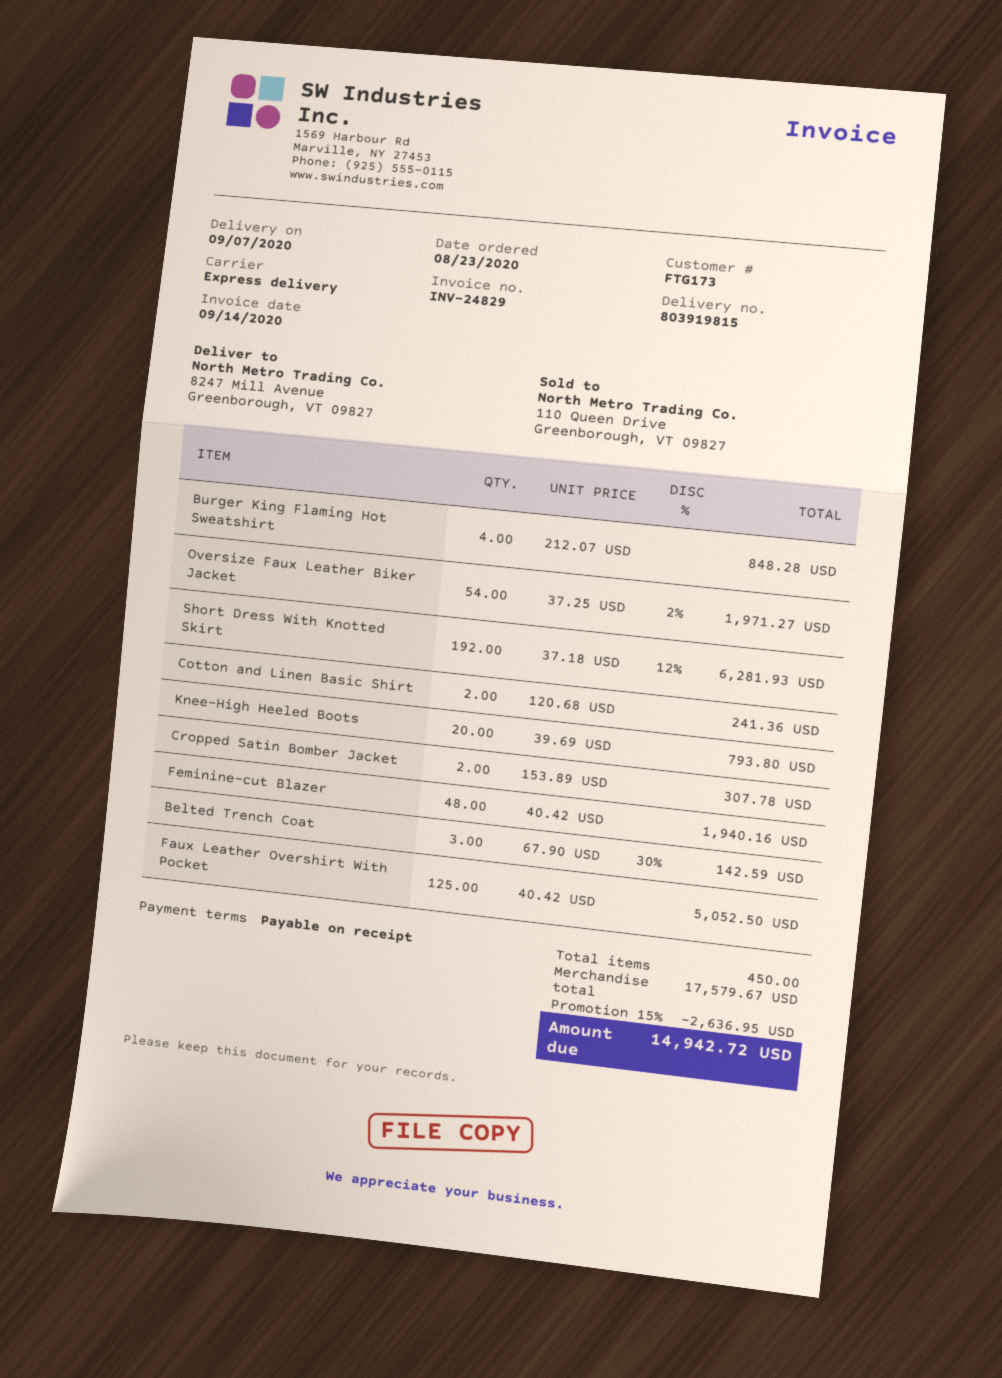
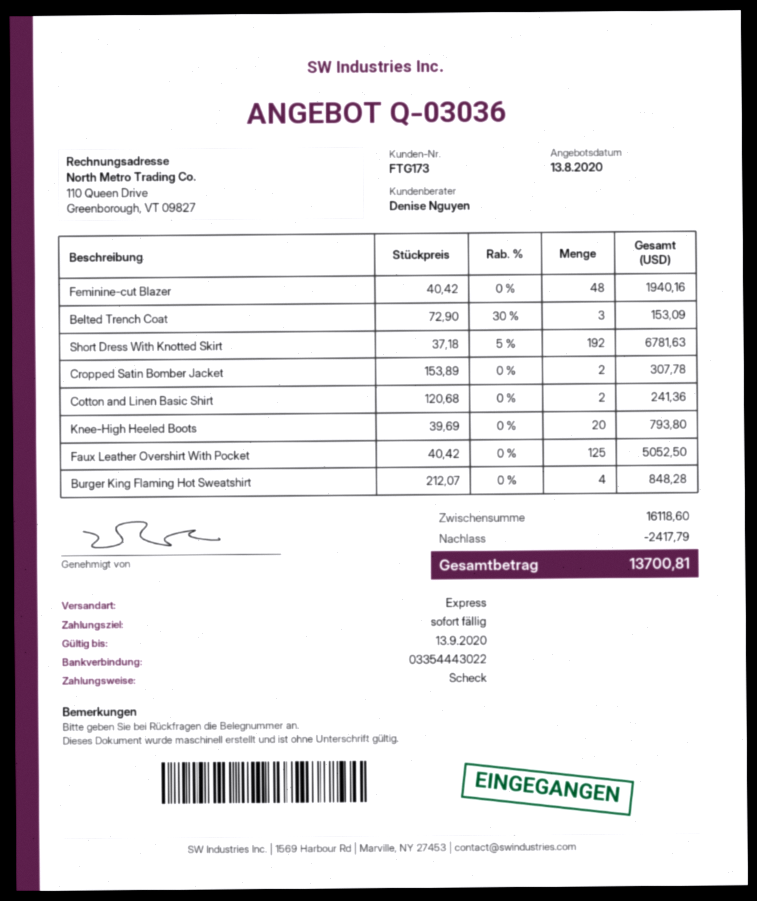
Oversize Faux Leather Biker Jacket: 54 x 37.25 - 2% = 1971.27 -> none
Short Dress With Knotted Skirt: 192 x 37.18 - 12% = 6281.93 -> 192 x 37.18 - 5% = 6781.63
Belted Trench Coat: 3 x 67.90 - 30% = 142.59 -> 3 x 72.90 - 30% = 153.09
subtotal: 17579.67 -> 16118.60
discount: 2636.95 -> 2417.79
total: 14942.72 -> 13700.81

